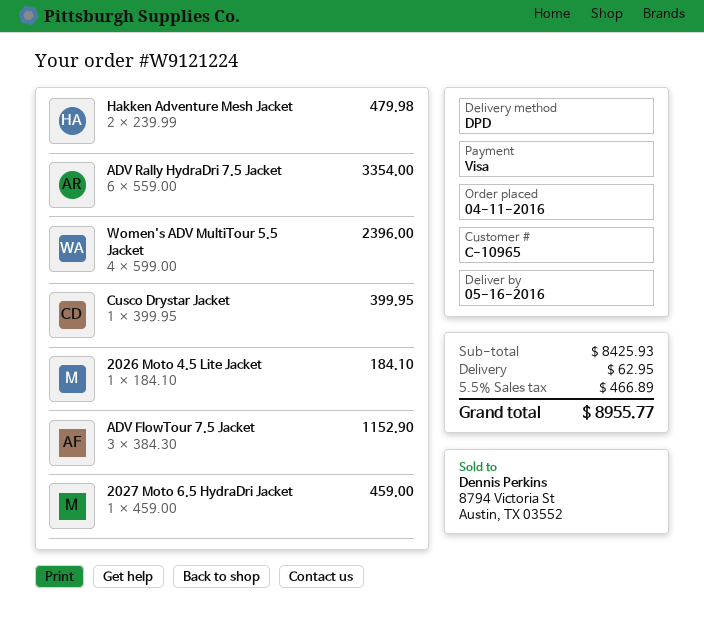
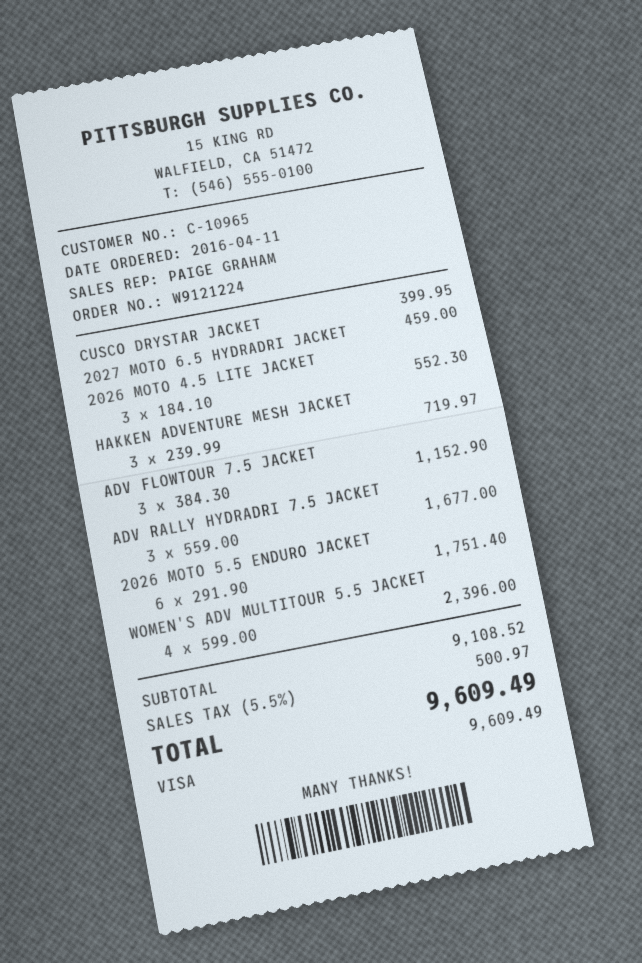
Hakken Adventure Mesh Jacket: 2 x 239.99 = 479.98 -> 3 x 239.99 = 719.97
ADV Rally HydraDri 7.5 Jacket: 6 x 559.00 = 3354.00 -> 3 x 559.00 = 1677.00
2026 Moto 4.5 Lite Jacket: 1 x 184.10 = 184.10 -> 3 x 184.10 = 552.30
2026 MOTO 5.5 ENDURO JACKET: none -> 6 x 291.90 = 1751.40
subtotal: 8425.93 -> 9108.52
shipping: 62.95 -> none
tax: 5.5% = 466.89 -> 5.5% = 500.97
total: 8955.77 -> 9609.49

